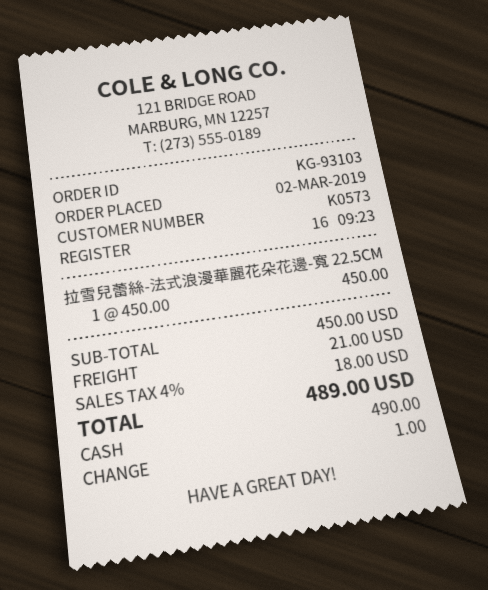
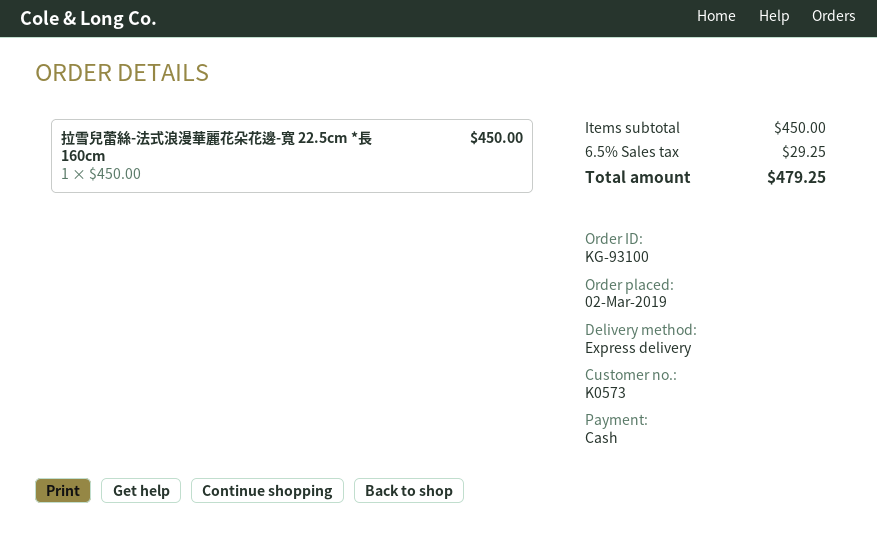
order number: KG-93103 -> KG-93100
shipping: 21.00 -> none
tax: 4% = 18.00 -> 6.5% = 29.25
total: 489.00 -> 479.25

